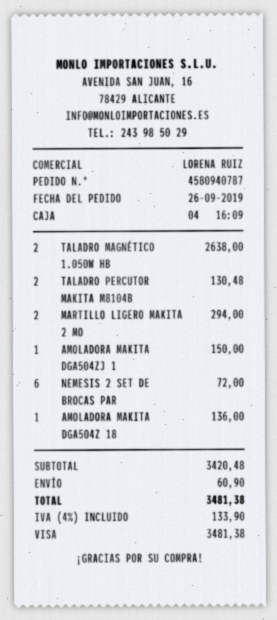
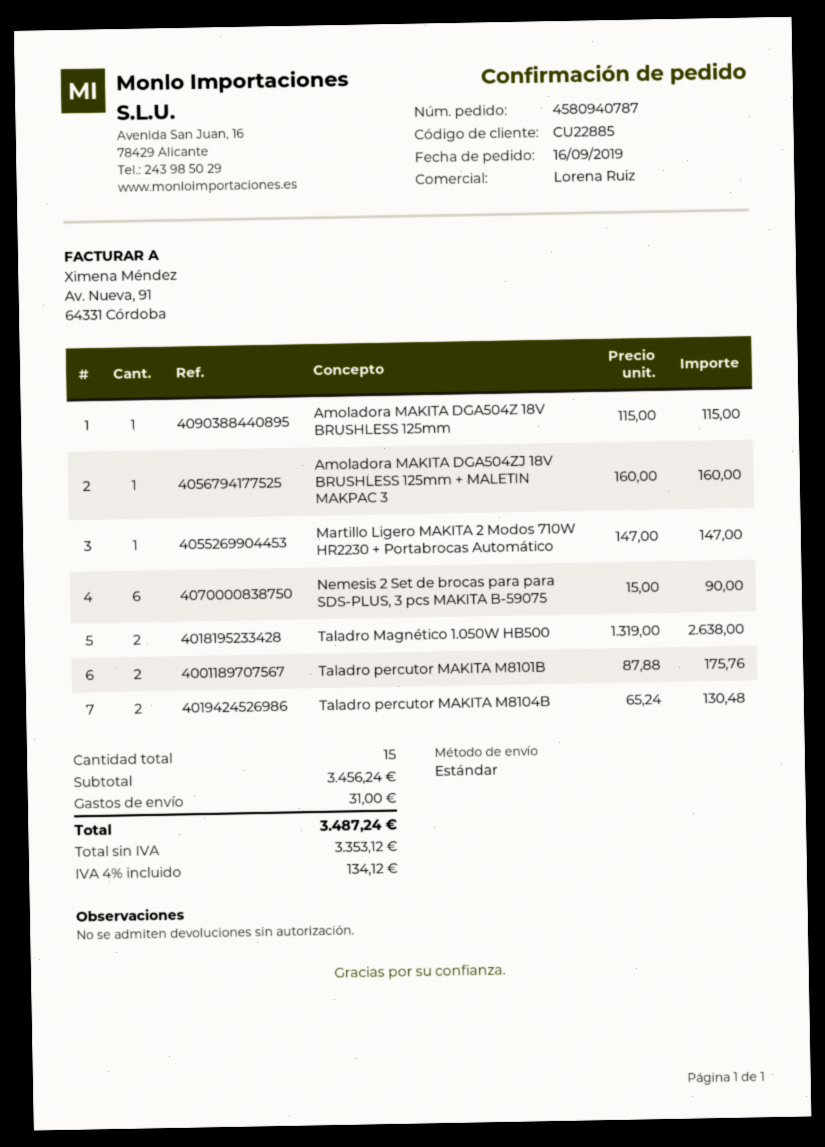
order date: 2019-09-26 -> 2019-09-16
MARTILLO LIGERO MAKITA 2 MO: 2 for 294.00 -> 1 for 147.00
AMOLADORA MAKITA DGA504ZJ 1: 1 for 150.00 -> 1 for 160.00
NEMESIS 2 SET DE BROCAS PAR: 6 for 72.00 -> 6 for 90.00
AMOLADORA MAKITA DGA504Z 18: 1 for 136.00 -> 1 for 115.00
Taladro percutor MAKITA M8101B: none -> 2 for 175.76
subtotal: 3420.48 -> 3456.24
shipping: 60.90 -> 31.00
tax: 4% = 133.90 -> 4% = 134.12
total: 3481.38 -> 3487.24

